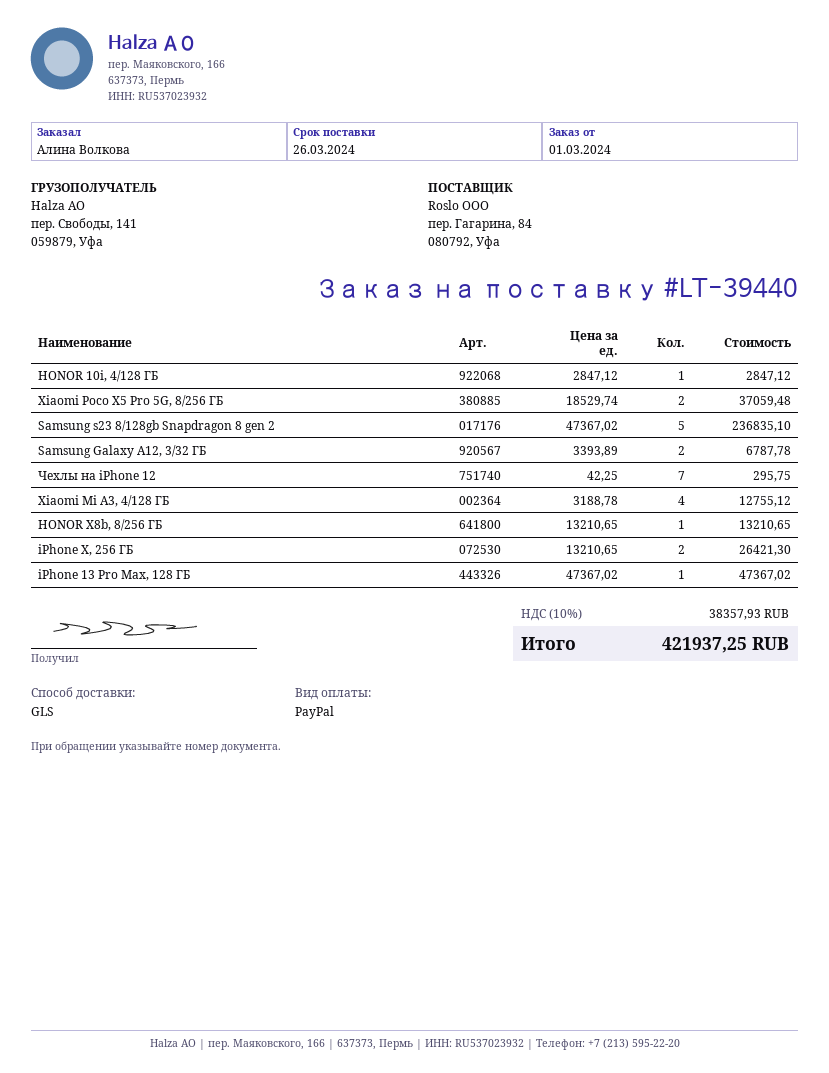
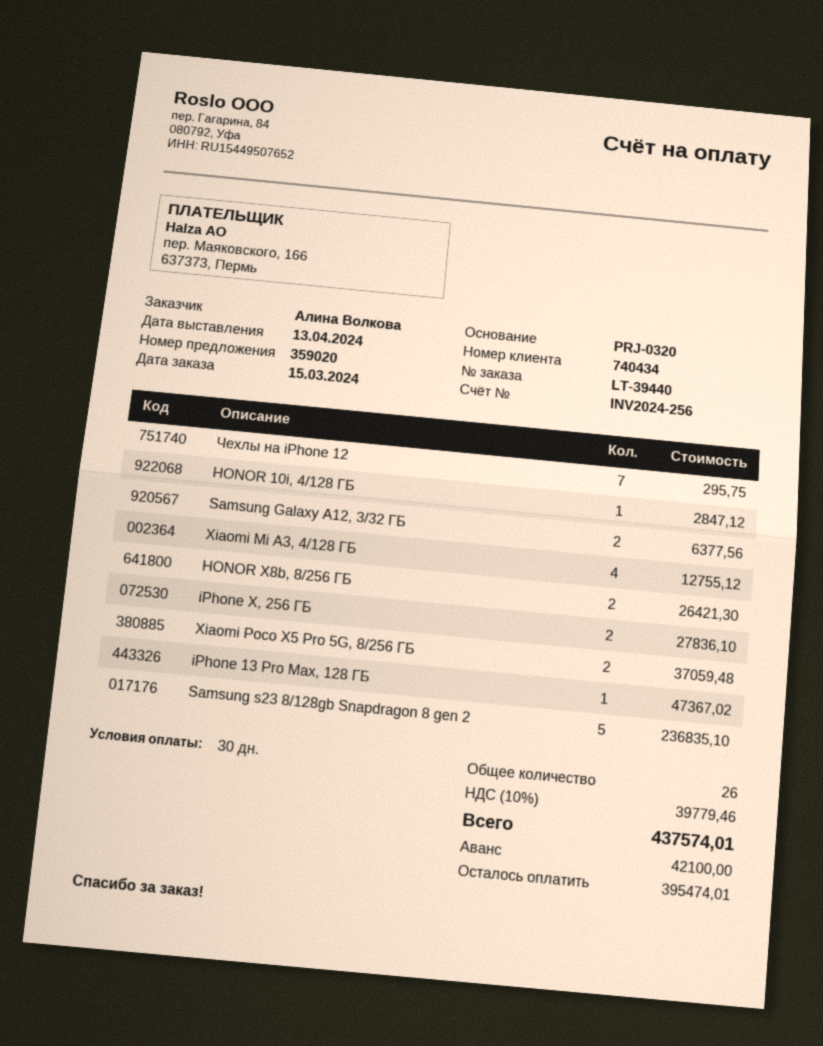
order date: 2024-03-01 -> 2024-03-15
Samsung Galaxy A12, 3/32 ГБ: 2 for 6787.78 -> 2 for 6377.56
HONOR X8b, 8/256 ГБ: 1 for 13210.65 -> 2 for 26421.30
iPhone X, 256 ГБ: 2 for 26421.30 -> 2 for 27836.10
tax: 10% = 38357.93 -> 10% = 39779.46
total: 421937.25 -> 437574.01

